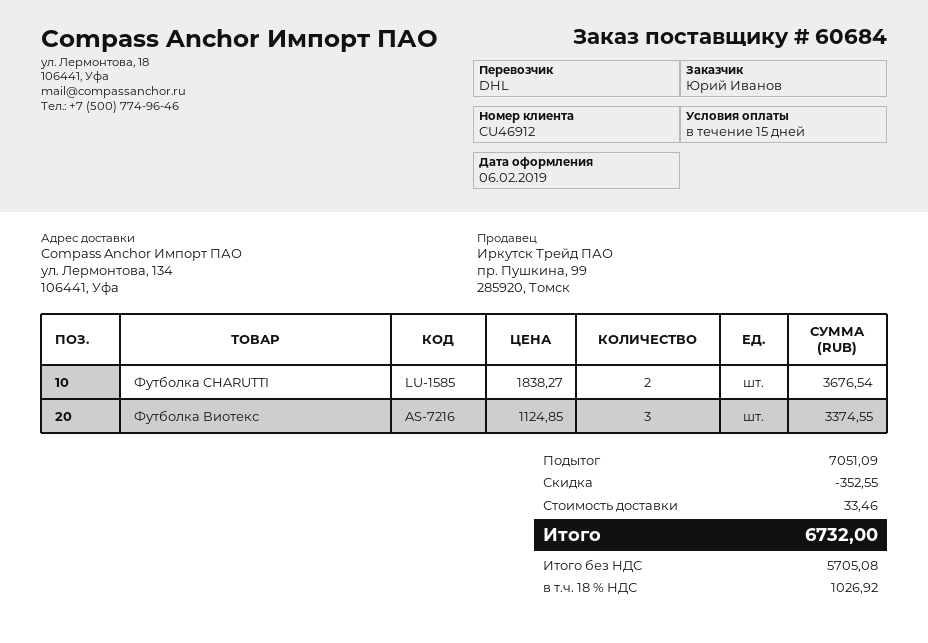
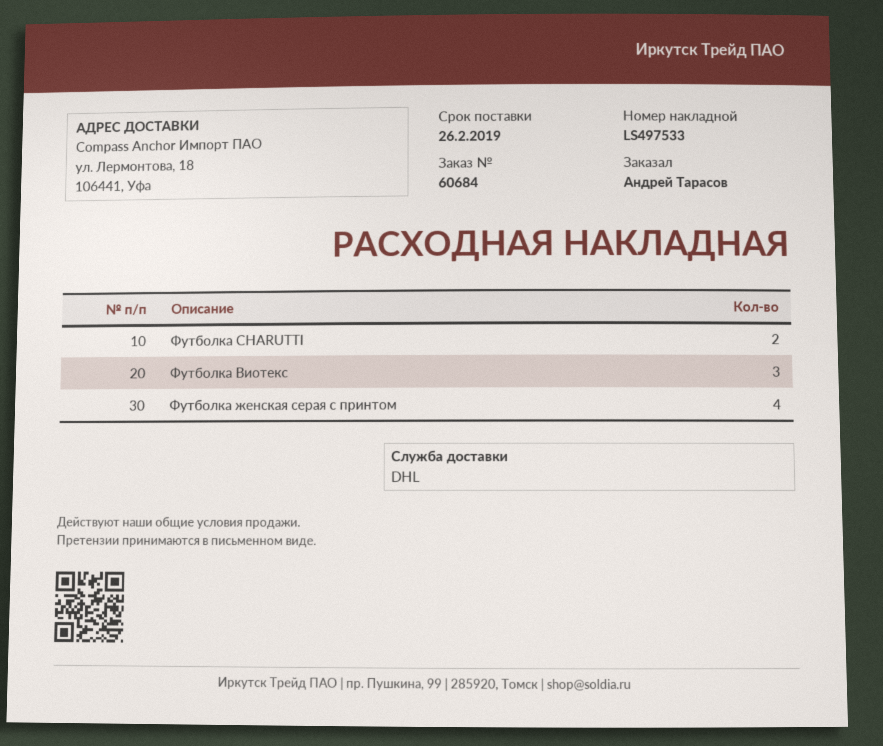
ordered by: Юрий Иванов -> Андрей Тарасов
ship to: ул. Лермонтова, 134, 106441, Уфа -> ул. Лермонтова, 18, 106441, Уфа
Футболка женская серая с принтом: none -> 4

